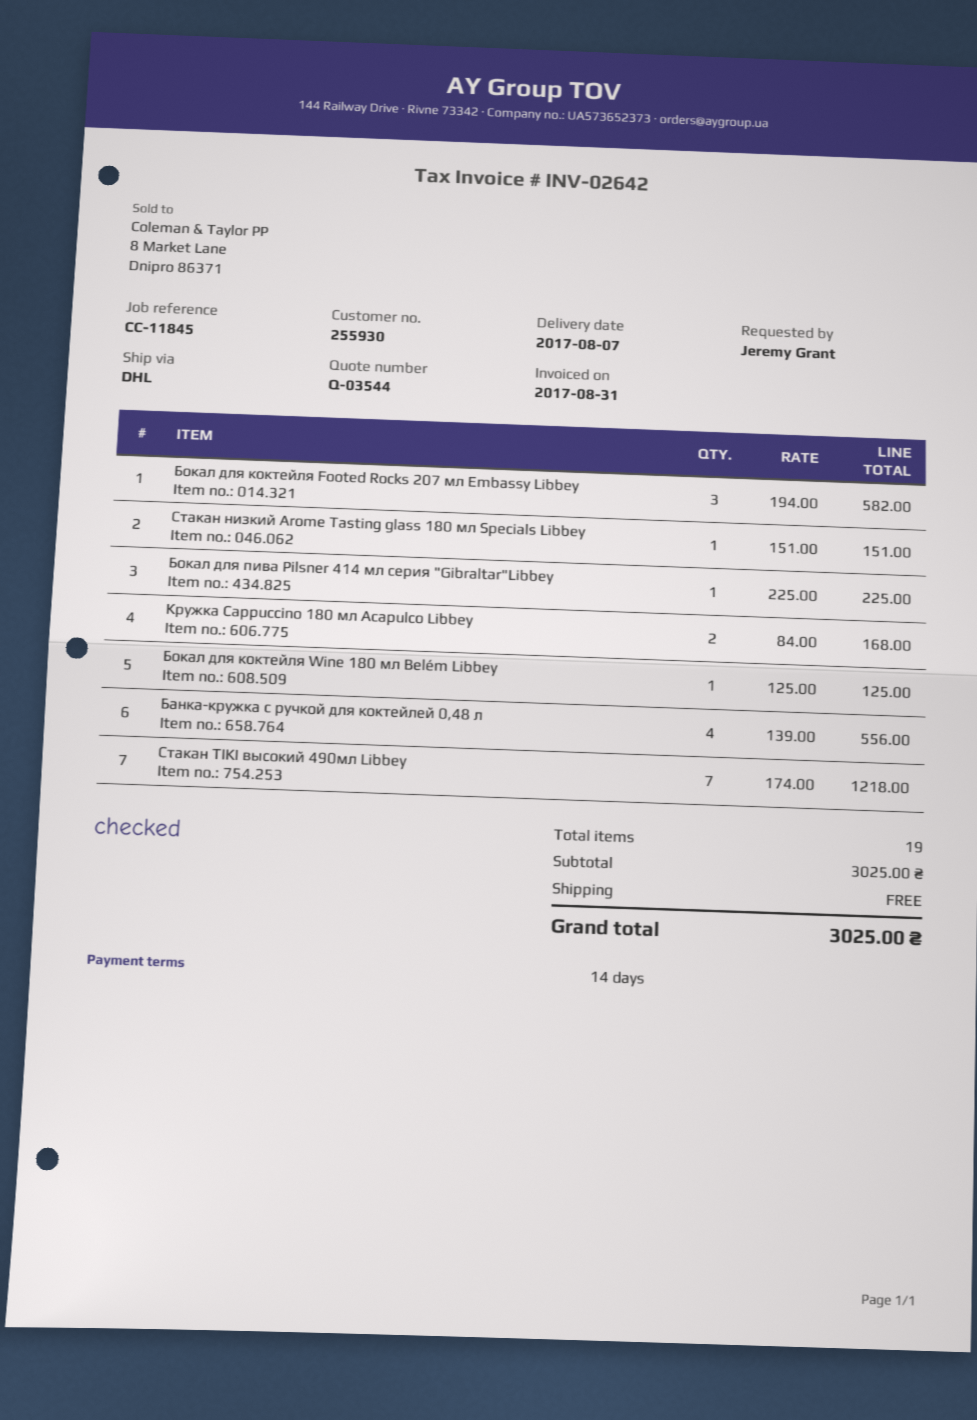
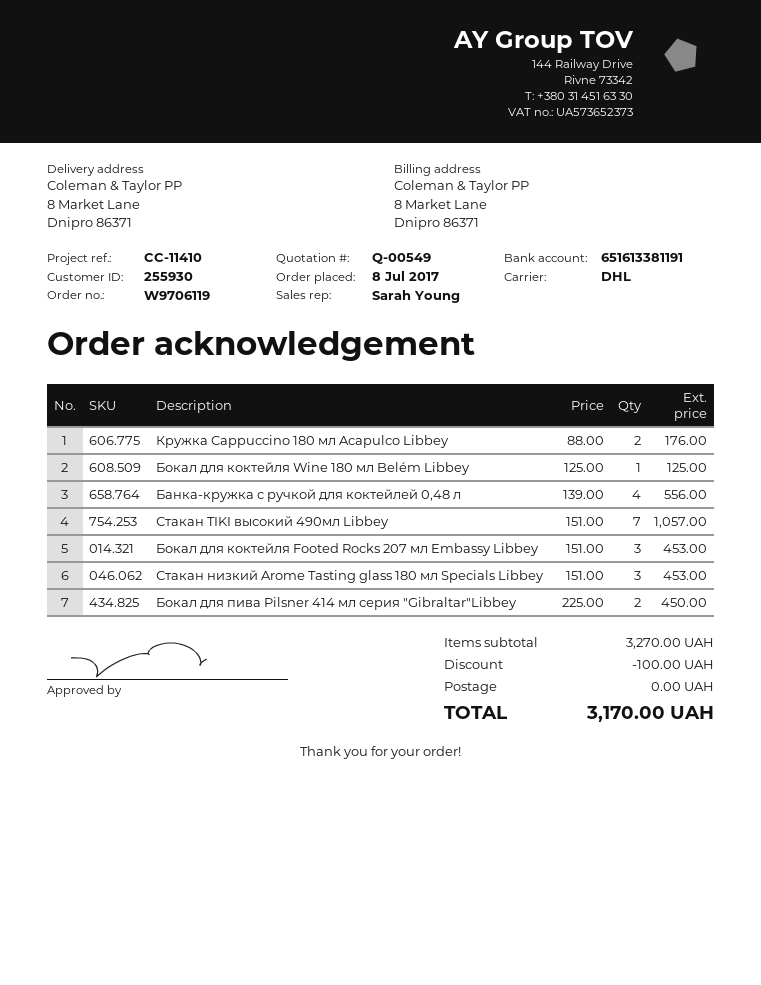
quote number: Q-03544 -> Q-00549
reference: CC-11845 -> CC-11410
Бокал для коктейля Footed Rocks 207 мл Embassy Libbey: 3 x 194.00 = 582.00 -> 3 x 151.00 = 453.00
Стакан низкий Arome Tasting glass 180 мл Specials Libbey: 1 x 151.00 = 151.00 -> 3 x 151.00 = 453.00
Бокал для пива Pilsner 414 мл серия "Gibraltar"Libbey: 1 x 225.00 = 225.00 -> 2 x 225.00 = 450.00
Кружка Cappuccino 180 мл Acapulco Libbey: 2 x 84.00 = 168.00 -> 2 x 88.00 = 176.00
Стакан TIKI высокий 490мл Libbey: 7 x 174.00 = 1218.00 -> 7 x 151.00 = 1057.00
subtotal: 3025.00 -> 3270.00
discount: none -> 100.00
total: 3025.00 -> 3170.00

